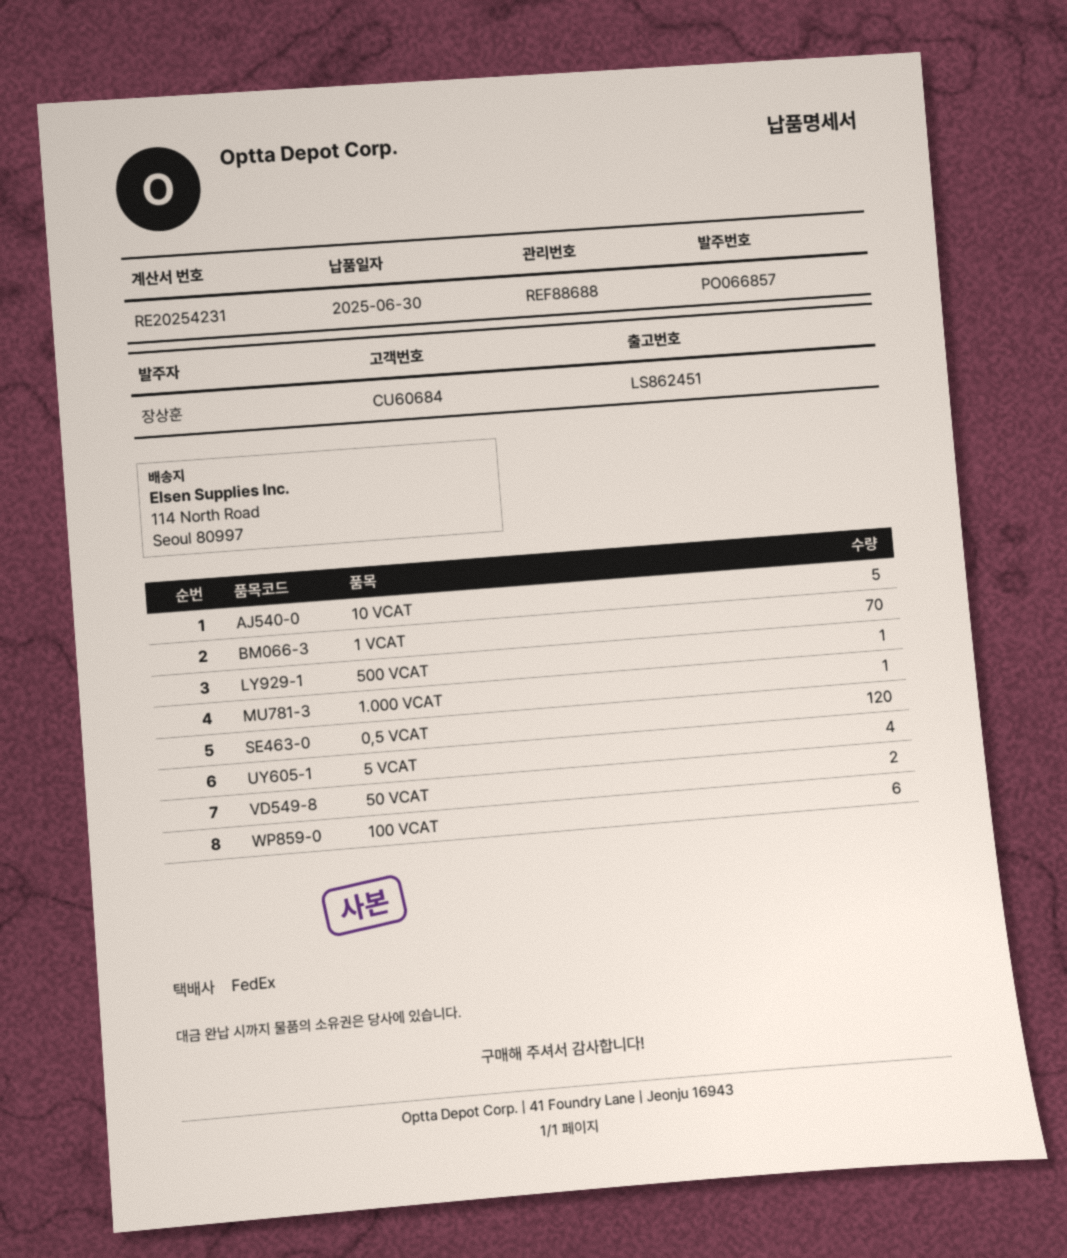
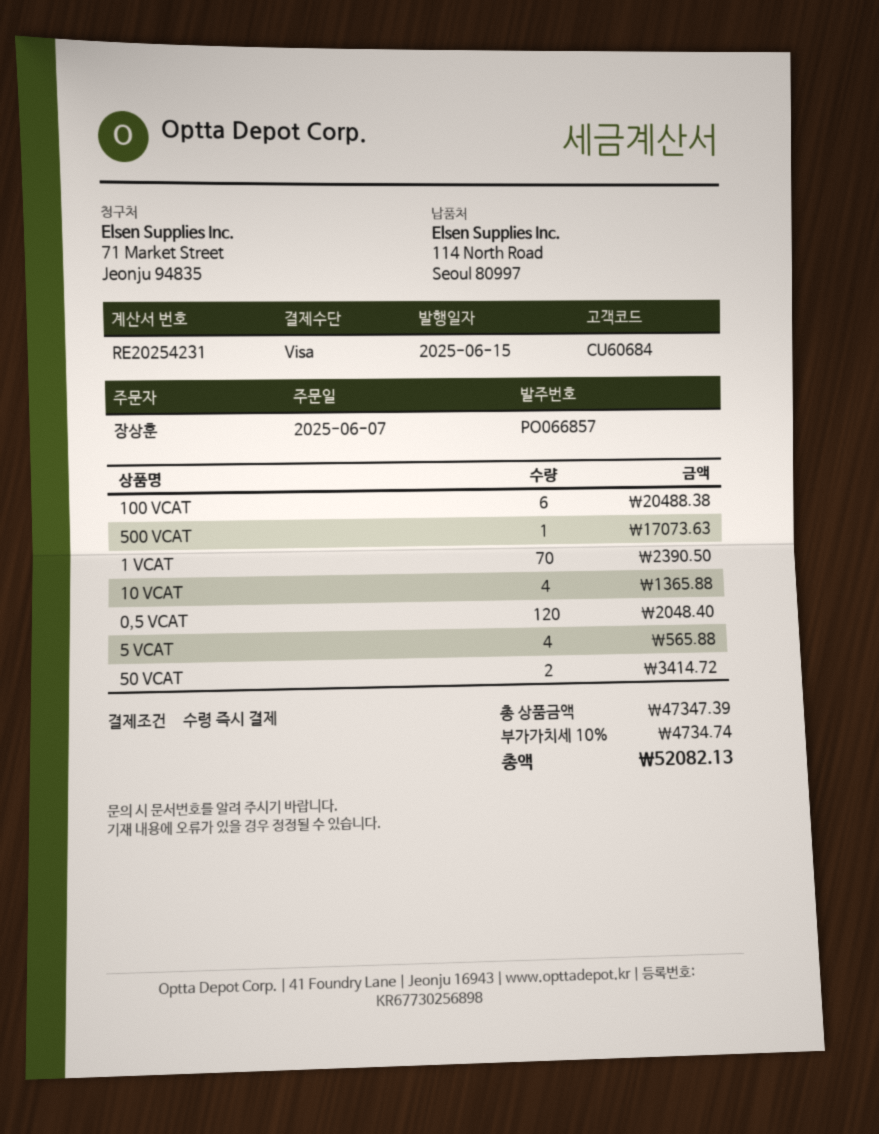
10 VCAT: 5 -> 4
1.000 VCAT: 1 -> none

